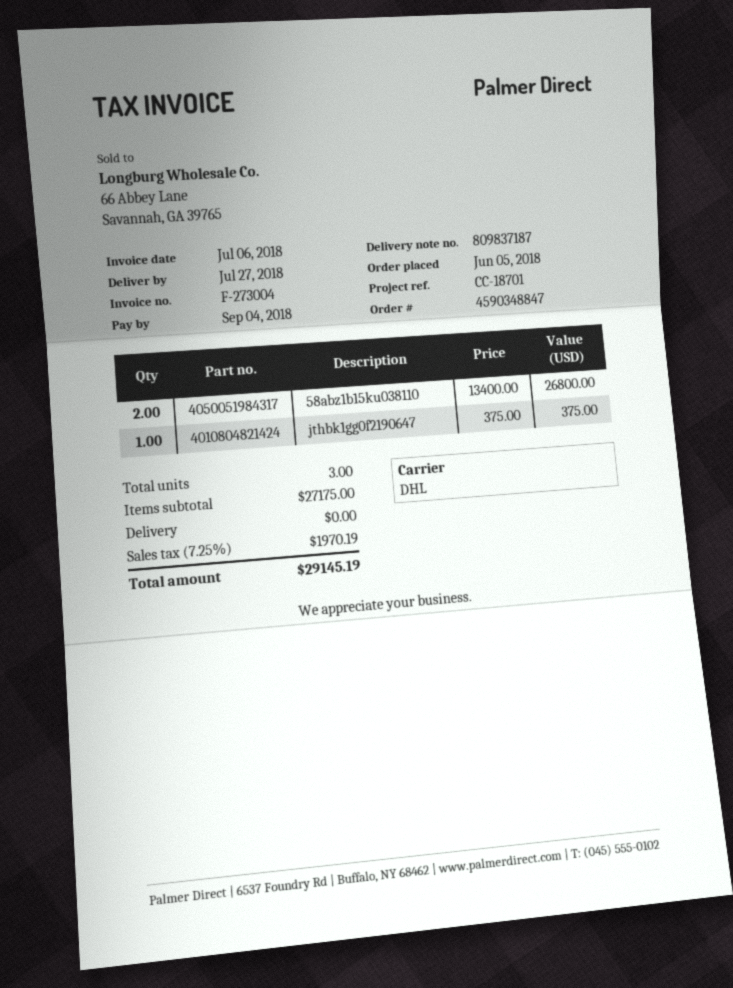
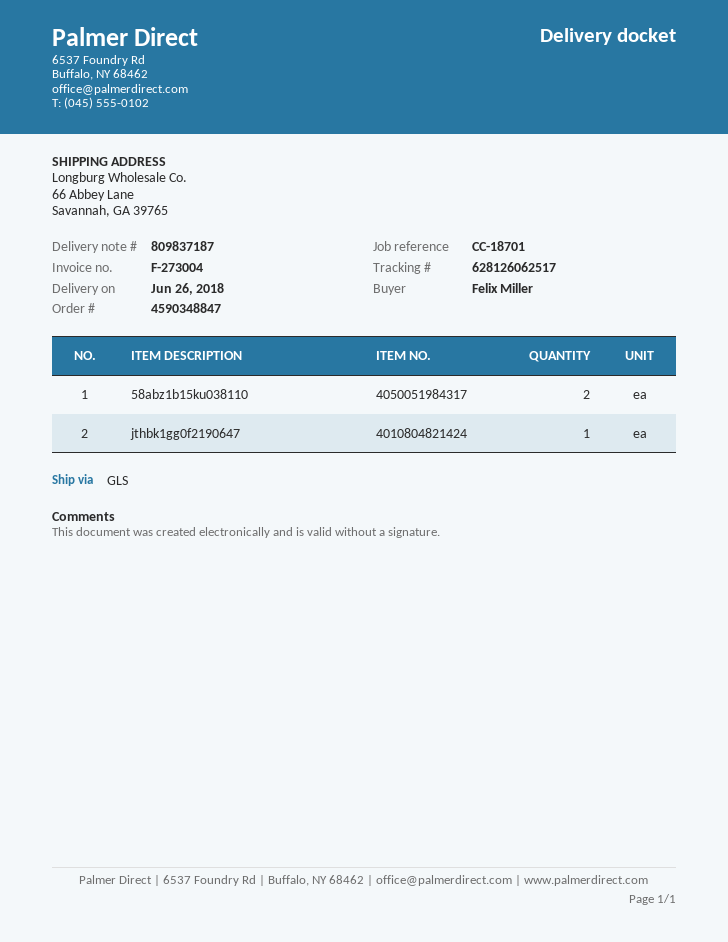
delivery date: 2018-07-27 -> 2018-06-26
shipping method: DHL -> GLS

